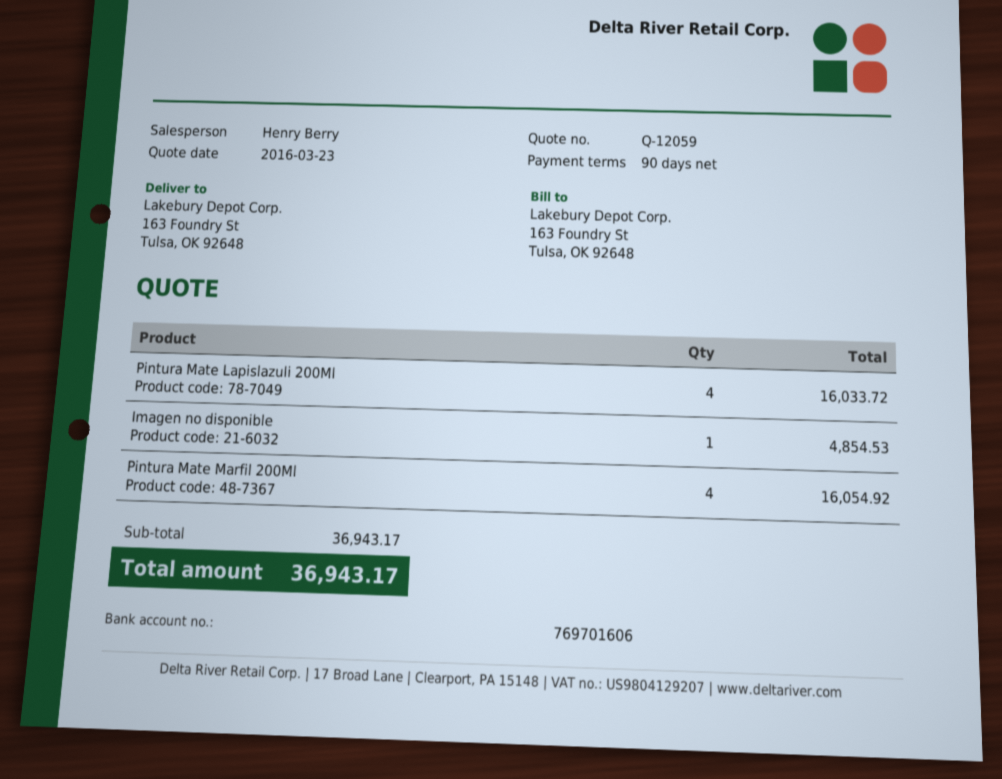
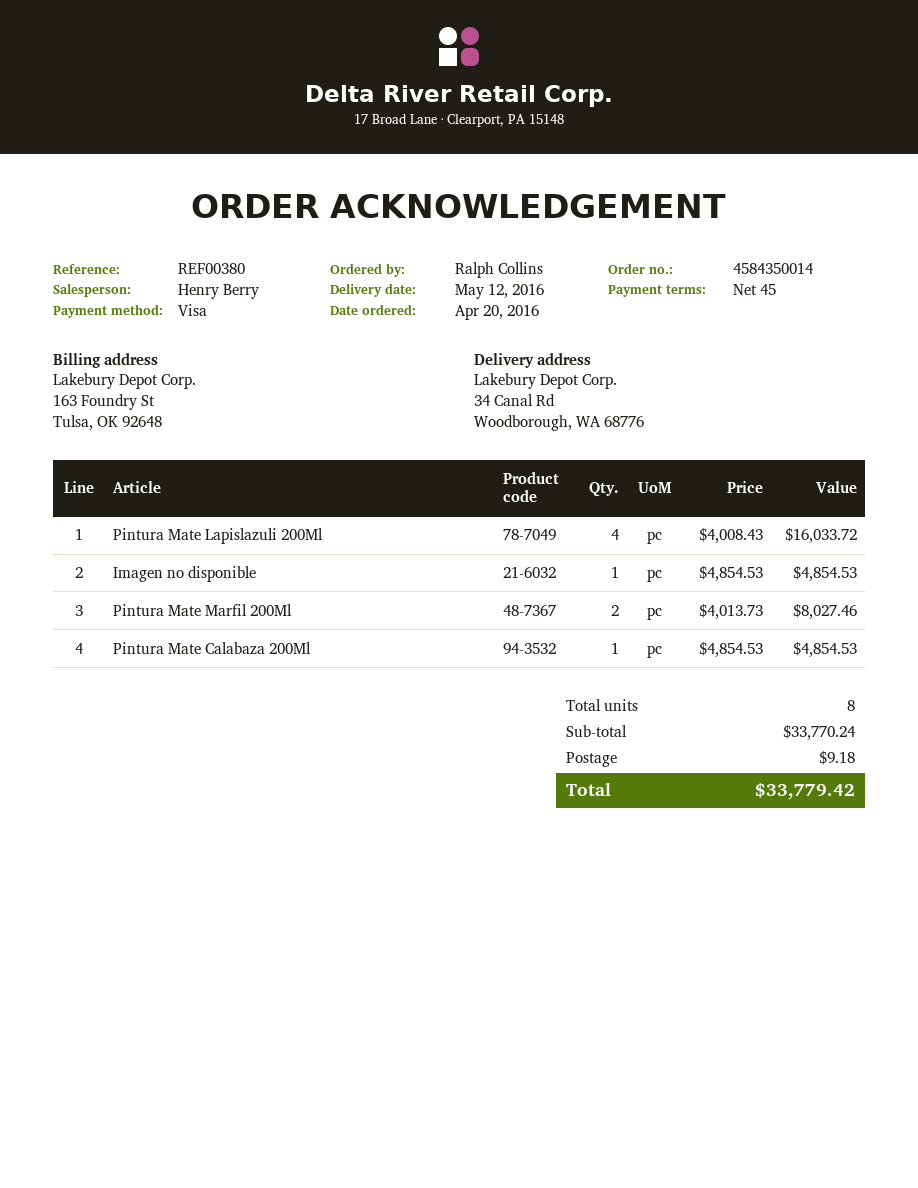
payment terms: 90 days -> 45 days
ship to: 163 Foundry St, Tulsa, OK 92648 -> 34 Canal Rd, Woodborough, WA 68776
Pintura Mate Marfil 200Ml: 4 for 16054.92 -> 2 for 8027.46
Pintura Mate Calabaza 200Ml: none -> 1 for 4854.53
subtotal: 36943.17 -> 33770.24
shipping: none -> 9.18
total: 36943.17 -> 33779.42

